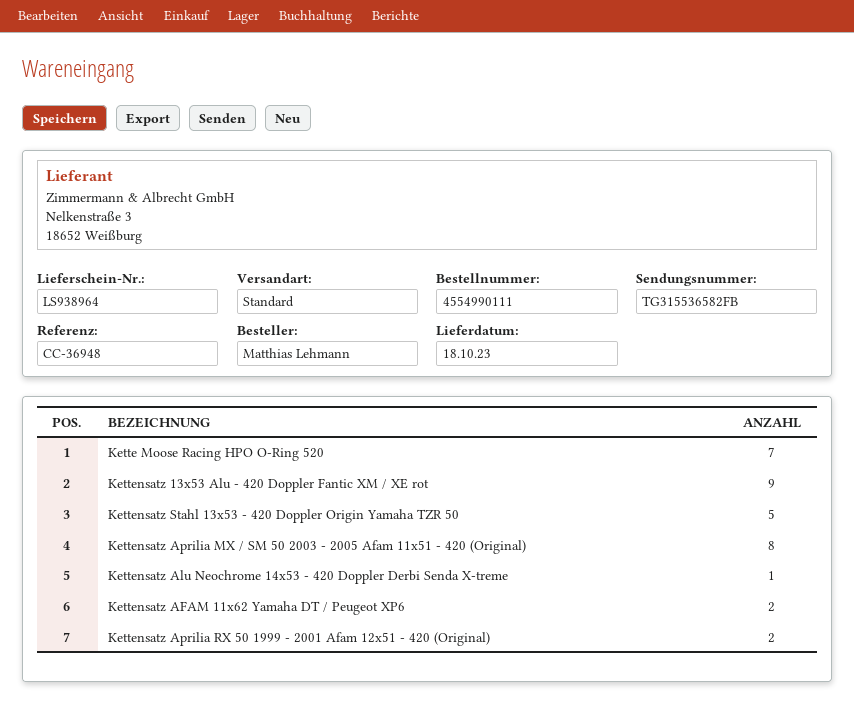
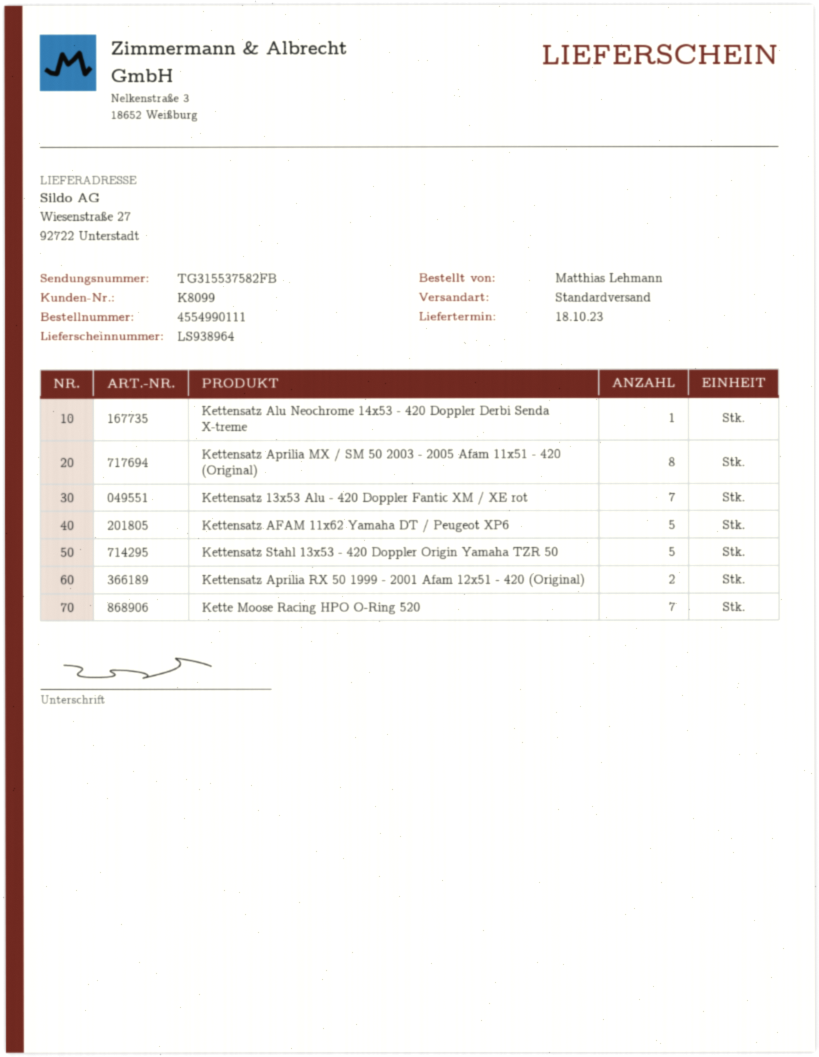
tracking number: TG315536582FB -> TG315537582FB
Kettensatz 13x53 Alu - 420 Doppler Fantic XM / XE rot: 9 -> 7
Kettensatz AFAM 11x62 Yamaha DT / Peugeot XP6: 2 -> 5

